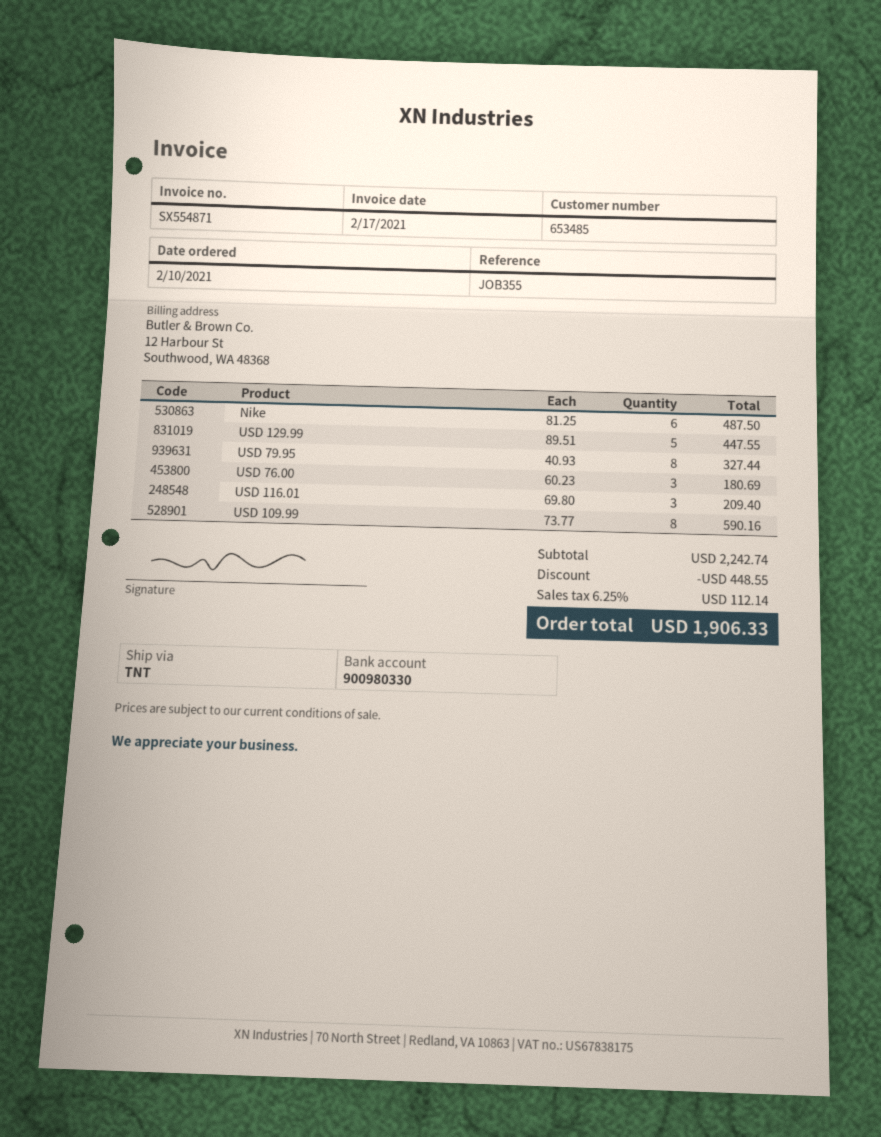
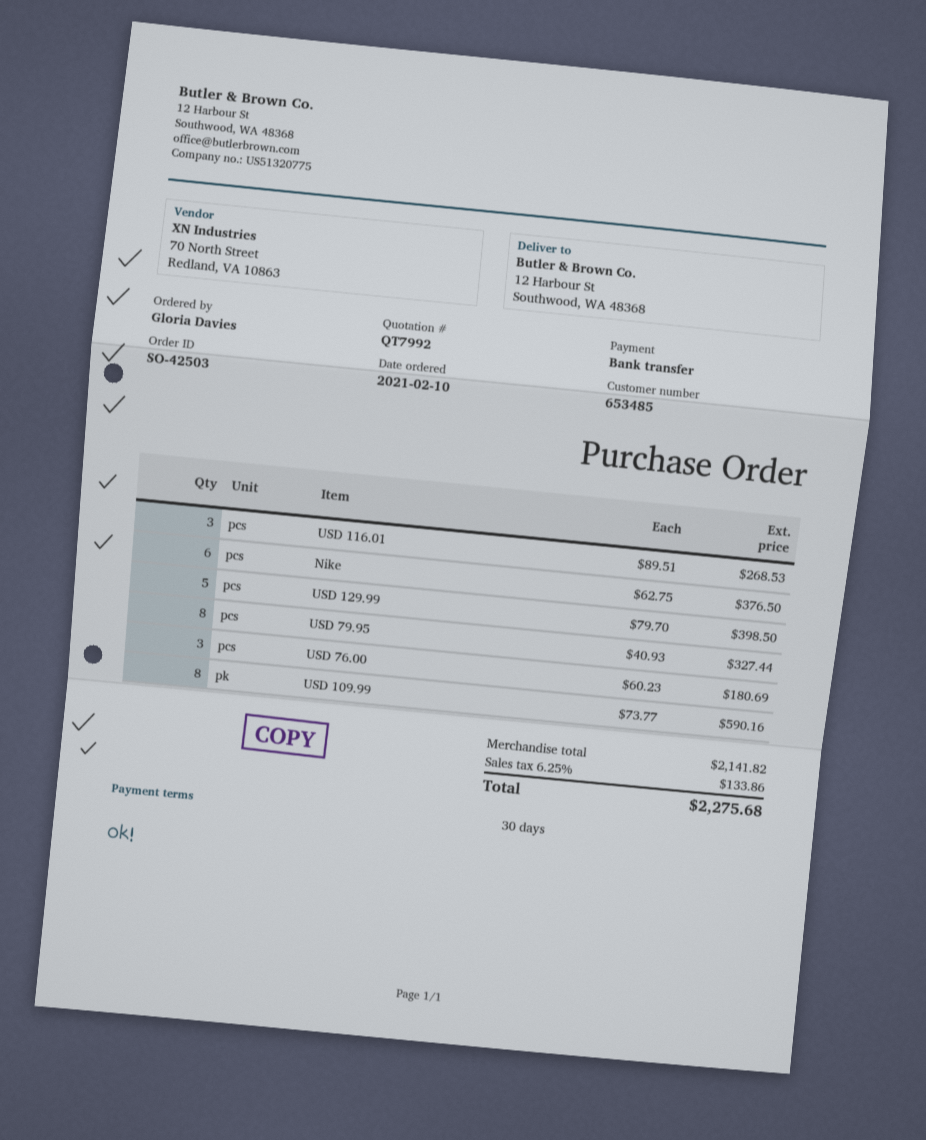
Nike: 6 x 81.25 = 487.50 -> 6 x 62.75 = 376.50
USD 129.99: 5 x 89.51 = 447.55 -> 5 x 79.70 = 398.50
USD 116.01: 3 x 69.80 = 209.40 -> 3 x 89.51 = 268.53
subtotal: 2242.74 -> 2141.82
discount: 448.55 -> none
tax: 6.25% = 112.14 -> 6.25% = 133.86
total: 1906.33 -> 2275.68

